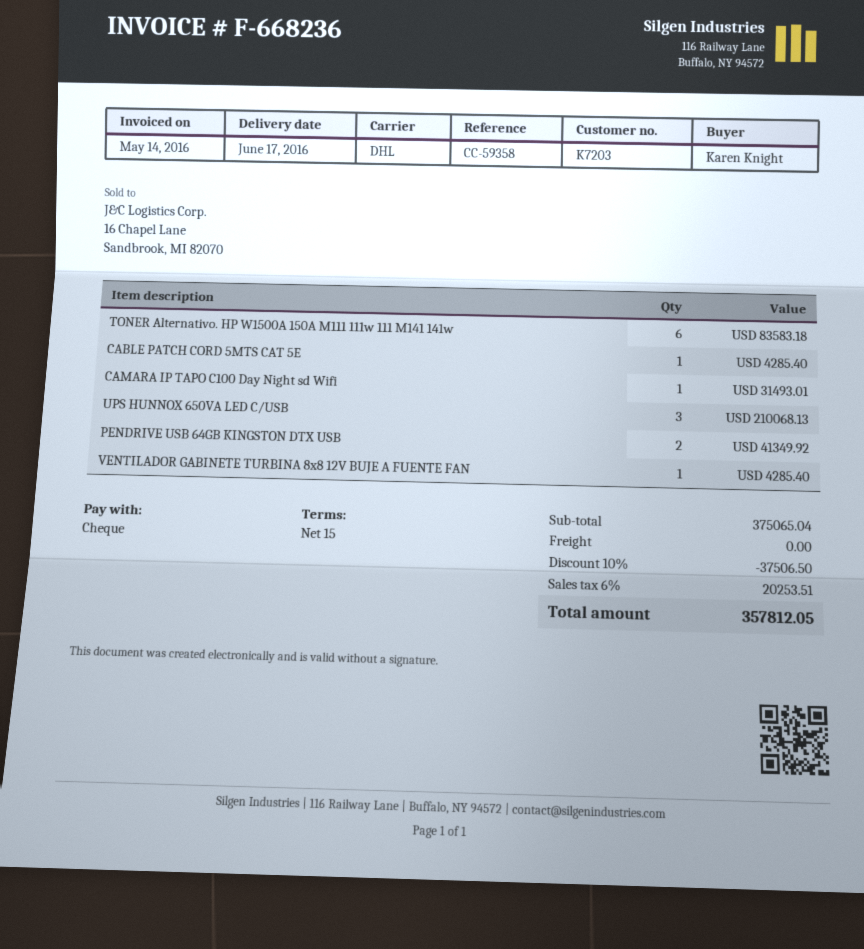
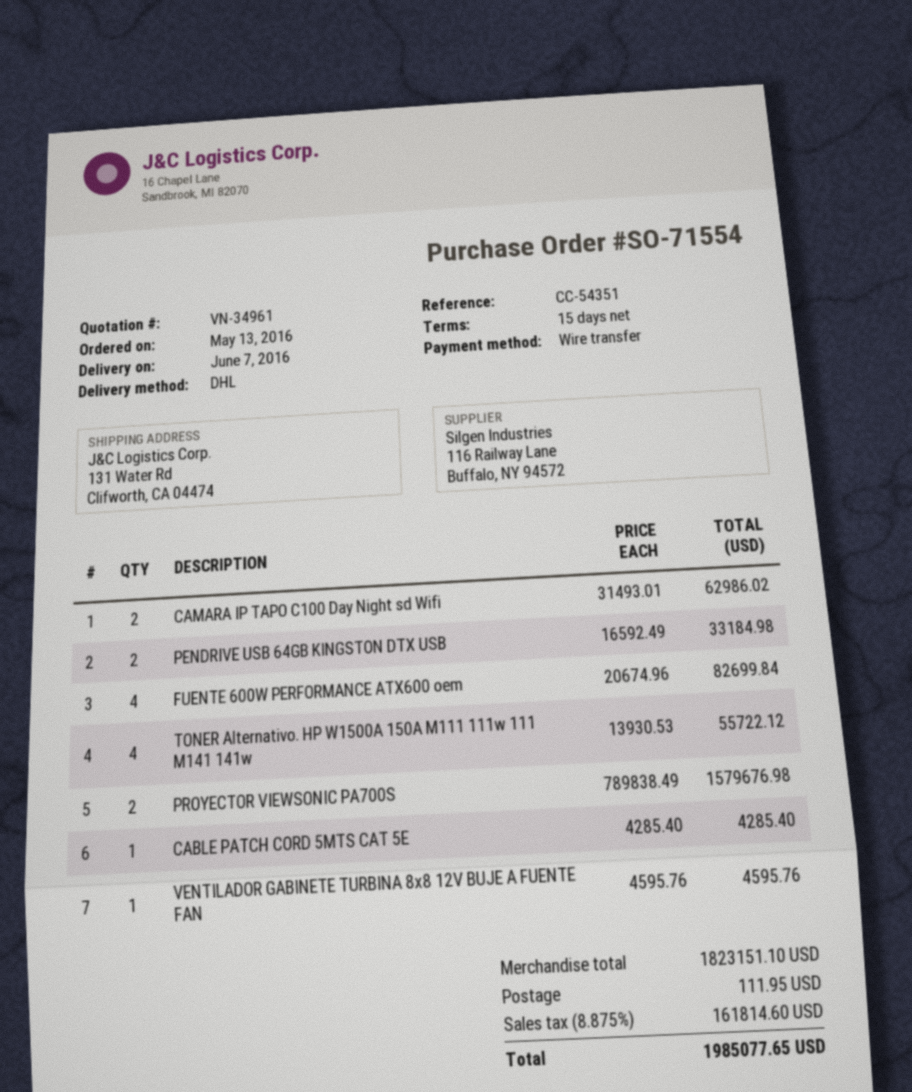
delivery date: 2016-06-17 -> 2016-06-07
reference: CC-59358 -> CC-54351
payment method: cheque -> bank transfer
TONER Alternativo. HP W1500A 150A M111 111w 111 M141 141w: 6 for 83583.18 -> 4 for 55722.12
CAMARA IP TAPO C100 Day Night sd Wifi: 1 for 31493.01 -> 2 for 62986.02
UPS HUNNOX 650VA LED C/USB: 3 for 210068.13 -> none
PENDRIVE USB 64GB KINGSTON DTX USB: 2 for 41349.92 -> 2 for 33184.98
VENTILADOR GABINETE TURBINA 8x8 12V BUJE A FUENTE FAN: 1 for 4285.40 -> 1 for 4595.76
FUENTE 600W PERFORMANCE ATX600 oem: none -> 4 for 82699.84
PROYECTOR VIEWSONIC PA700S: none -> 2 for 1579676.98
subtotal: 375065.04 -> 1823151.10
discount: 10% = 37506.50 -> none
shipping: 0.00 -> 111.95
tax: 6% = 20253.51 -> 8.875% = 161814.60
total: 357812.05 -> 1985077.65

